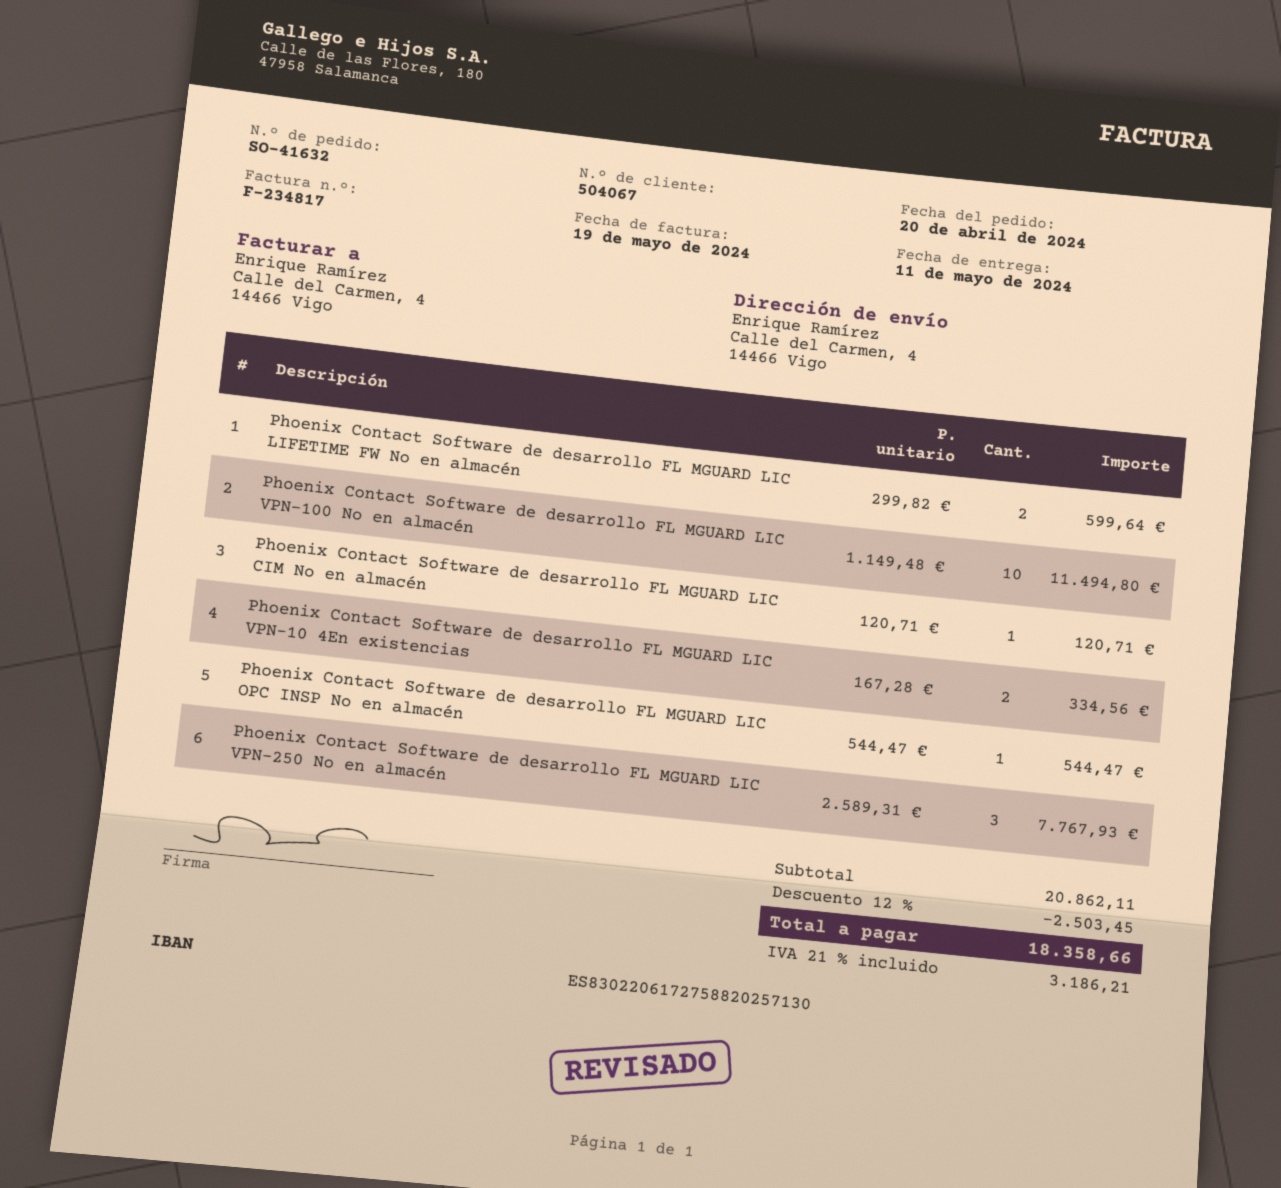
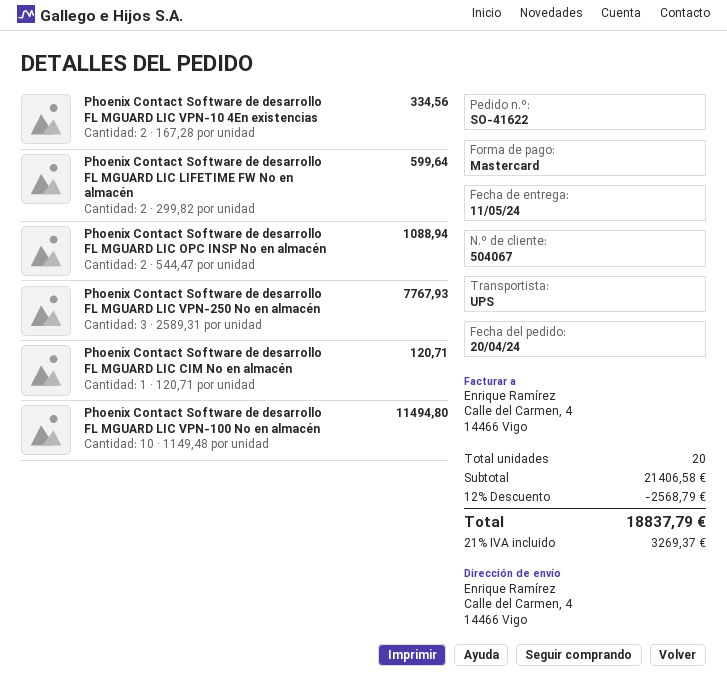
order number: SO-41632 -> SO-41622
Phoenix Contact Software de desarrollo FL MGUARD LIC OPC INSP No en almacén: 1 x 544.47 = 544.47 -> 2 x 544.47 = 1088.94
subtotal: 20862.11 -> 21406.58
discount: 12% = 2503.45 -> 12% = 2568.79
tax: 21% = 3186.21 -> 21% = 3269.37
total: 18358.66 -> 18837.79

